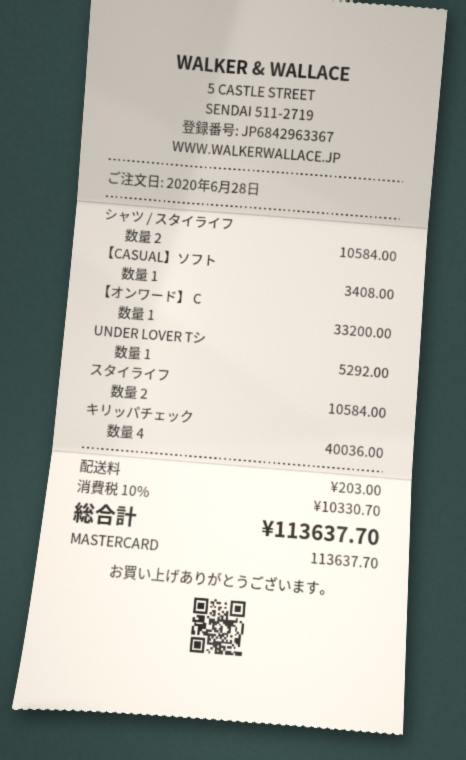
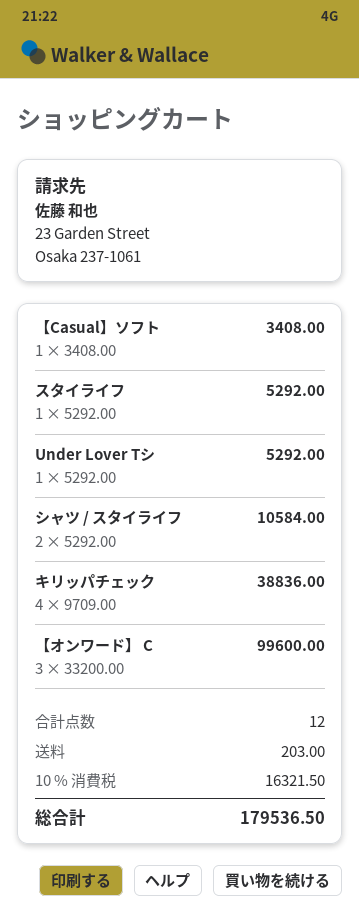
【オンワード】 C: 1 for 33200.00 -> 3 for 99600.00
スタイライフ: 2 for 10584.00 -> 1 for 5292.00
キリッパチェック: 4 for 40036.00 -> 4 for 38836.00
tax: 10% = 10330.70 -> 10% = 16321.50
total: 113637.70 -> 179536.50

